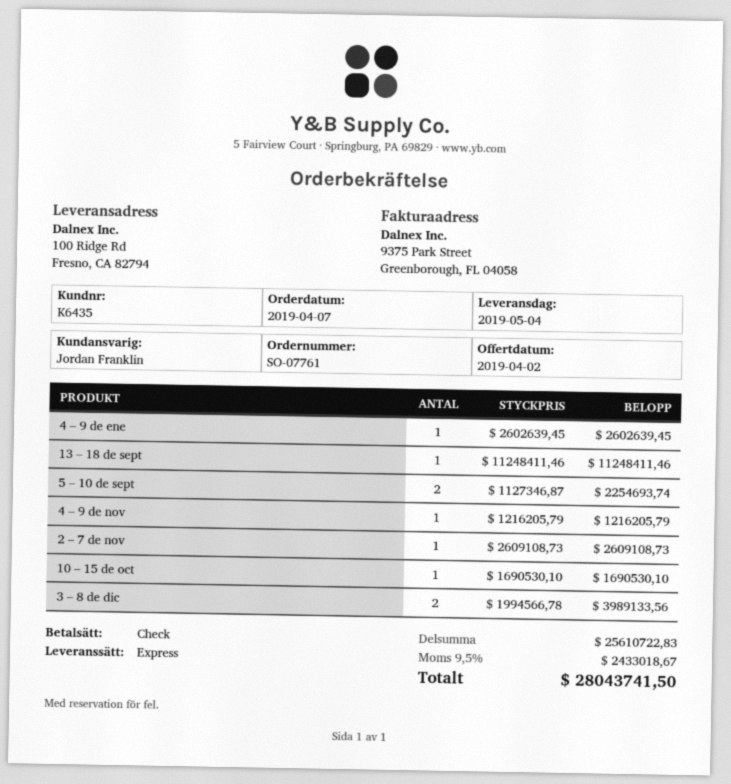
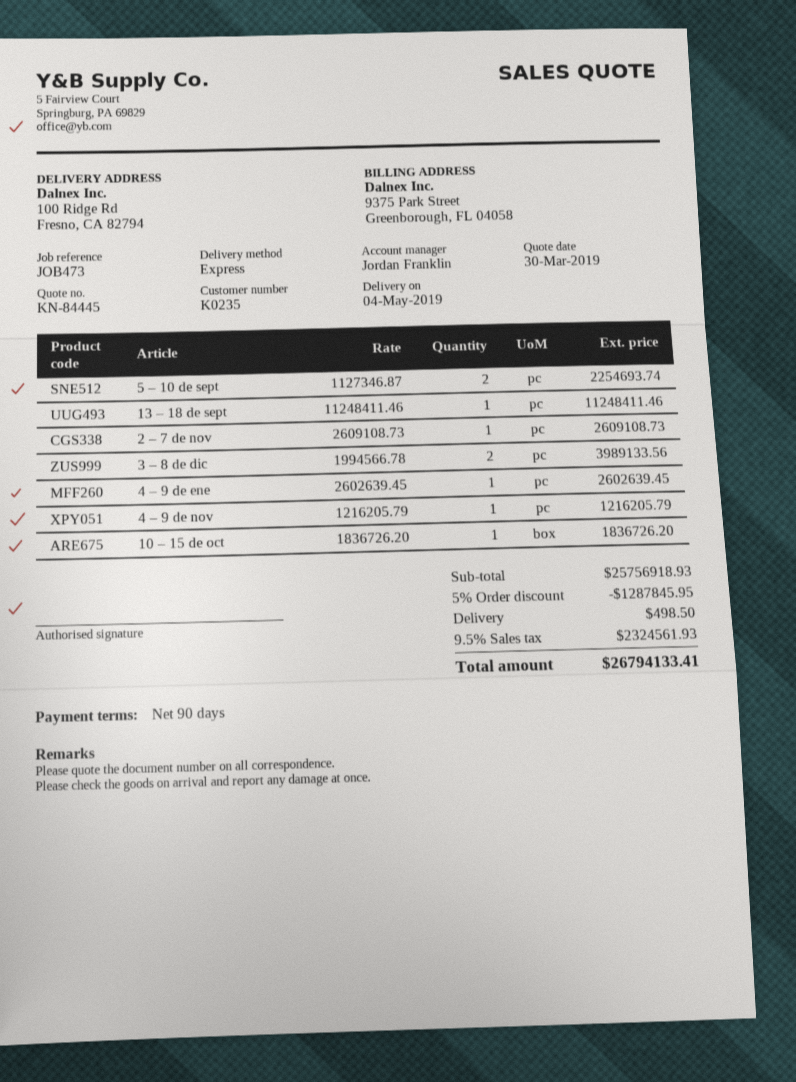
quote date: 2019-04-02 -> 2019-03-30
customer number: K6435 -> K0235
10 – 15 de oct: 1 x 1690530.10 = 1690530.10 -> 1 x 1836726.20 = 1836726.20
subtotal: 25610722.83 -> 25756918.93
discount: none -> 5% = 1287845.95
shipping: none -> 498.50
tax: 9.5% = 2433018.67 -> 9.5% = 2324561.93
total: 28043741.50 -> 26794133.41

